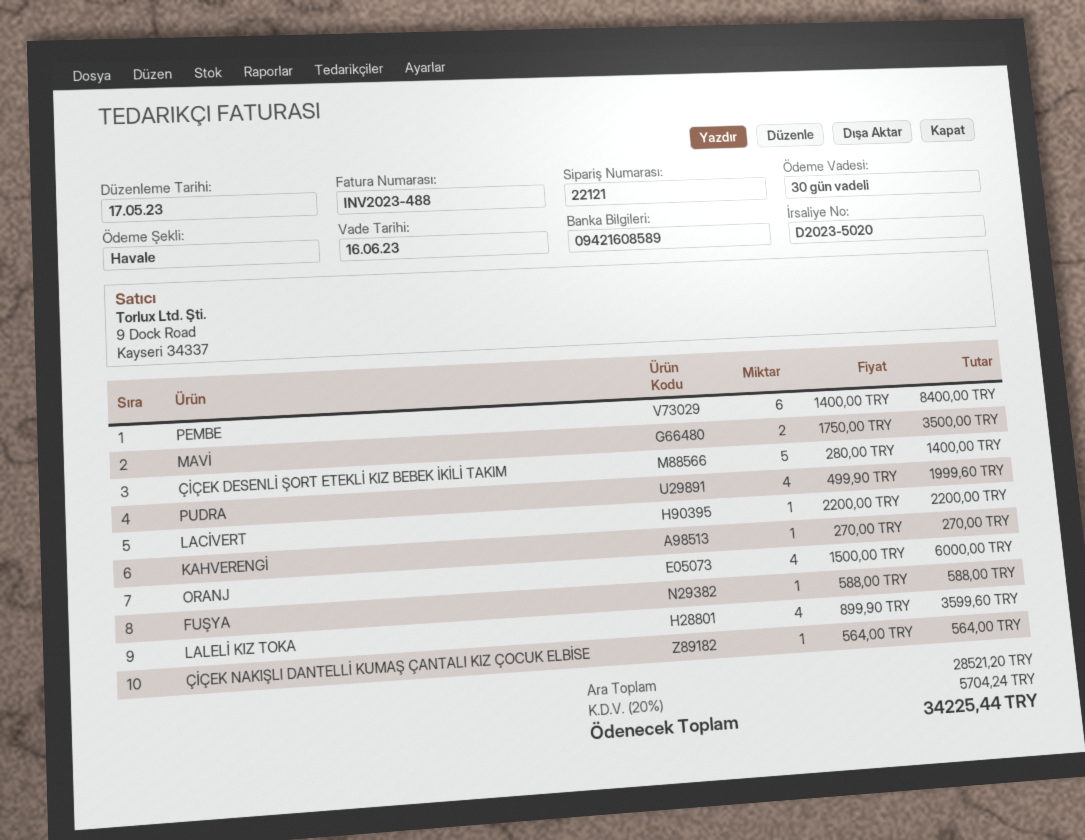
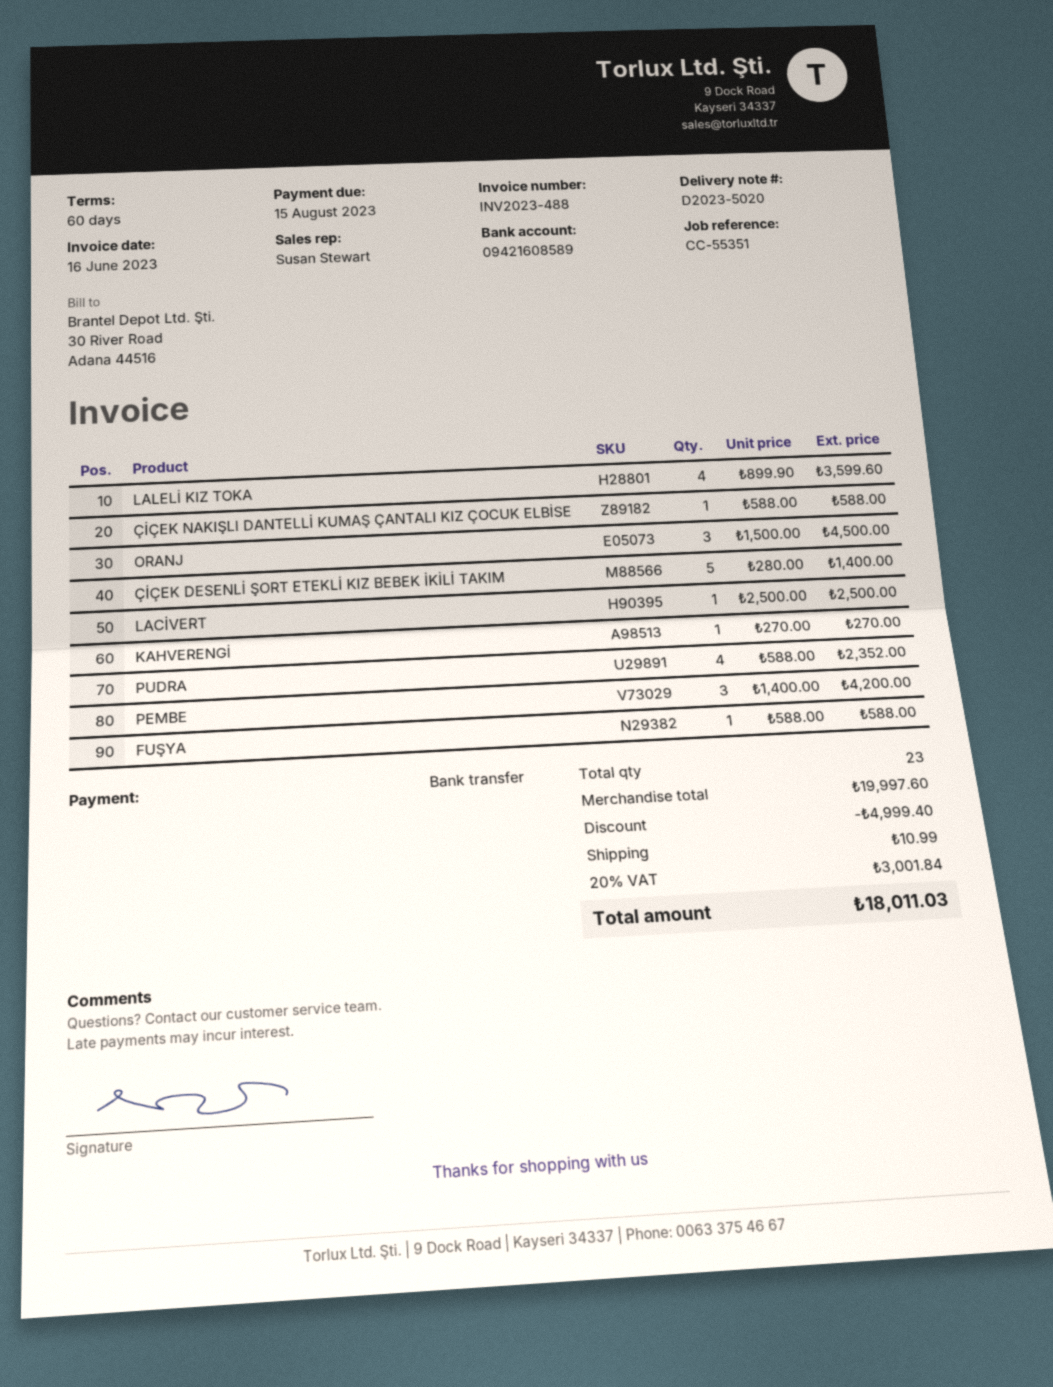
invoice date: 2023-05-17 -> 2023-06-16
payment terms: 30 days -> 60 days
due date: 2023-06-16 -> 2023-08-15
PEMBE: 6 x 1400.00 = 8400.00 -> 3 x 1400.00 = 4200.00
MAVİ: 2 x 1750.00 = 3500.00 -> none
PUDRA: 4 x 499.90 = 1999.60 -> 4 x 588.00 = 2352.00
LACİVERT: 1 x 2200.00 = 2200.00 -> 1 x 2500.00 = 2500.00
ORANJ: 4 x 1500.00 = 6000.00 -> 3 x 1500.00 = 4500.00
ÇİÇEK NAKIŞLI DANTELLİ KUMAŞ ÇANTALI KIZ ÇOCUK ELBİSE: 1 x 564.00 = 564.00 -> 1 x 588.00 = 588.00
subtotal: 28521.20 -> 19997.60
discount: none -> 4999.40
shipping: none -> 10.99
tax: 20% = 5704.24 -> 20% = 3001.84
total: 34225.44 -> 18011.03

